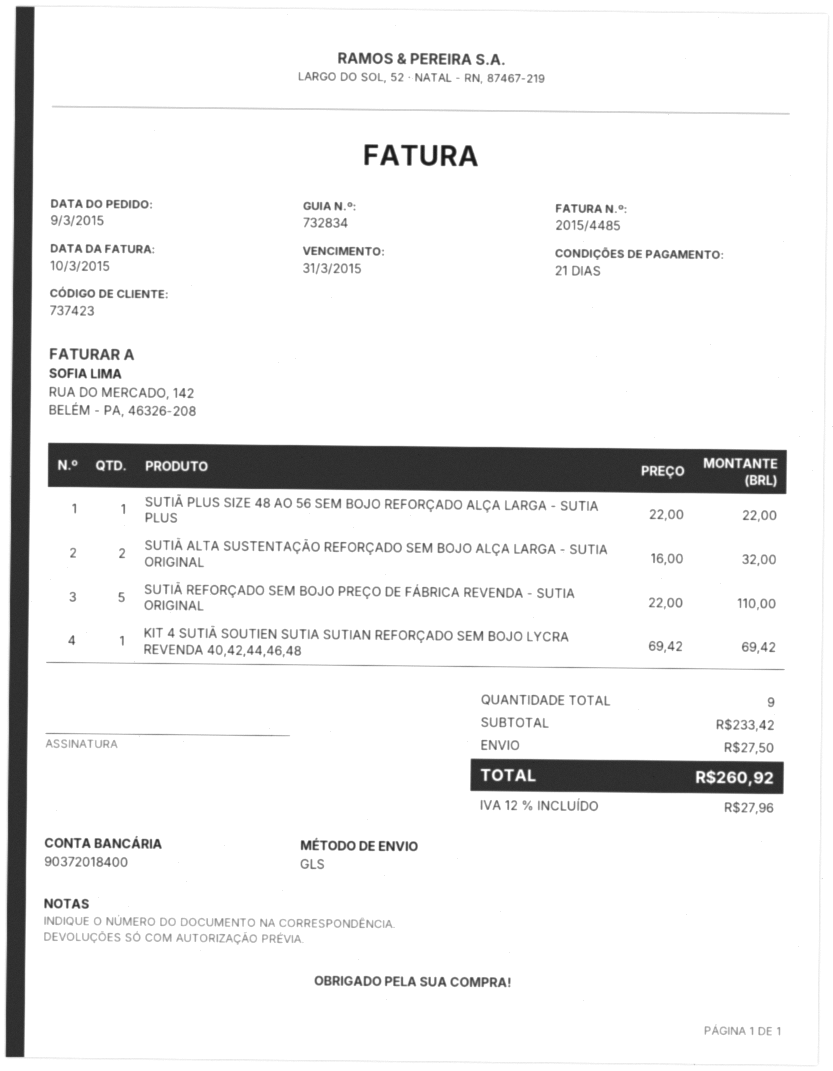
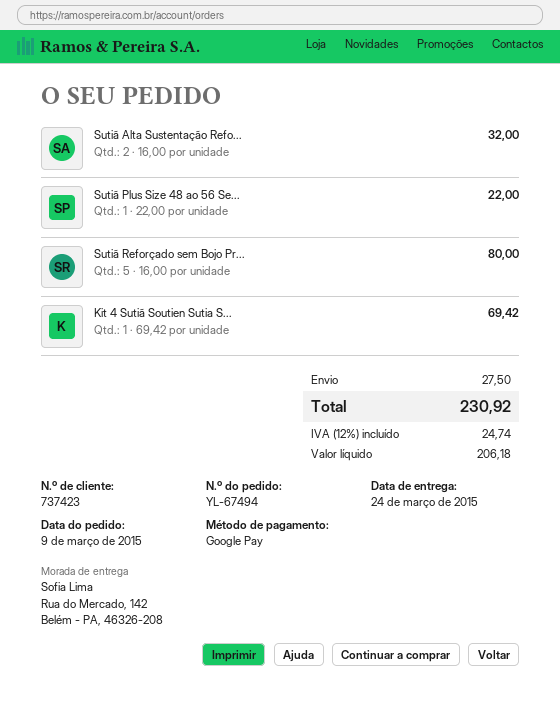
SUTIÃ REFORÇADO SEM BOJO PREÇO DE FÁBRICA REVENDA - SUTIA ORIGINAL: 5 x 22.00 = 110.00 -> 5 x 16.00 = 80.00
tax: 12% = 27.96 -> 12% = 24.74
total: 260.92 -> 230.92

